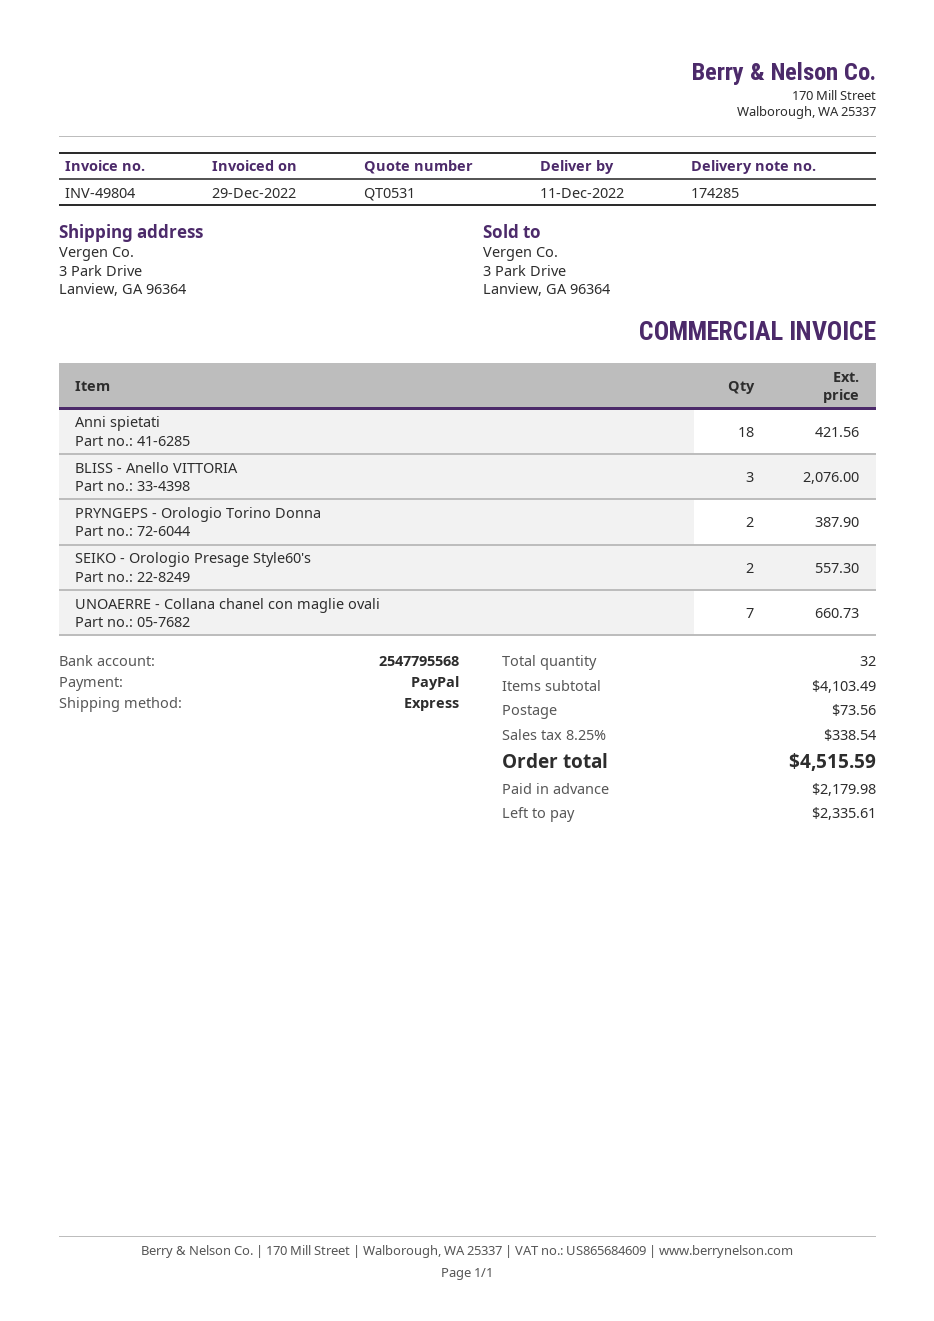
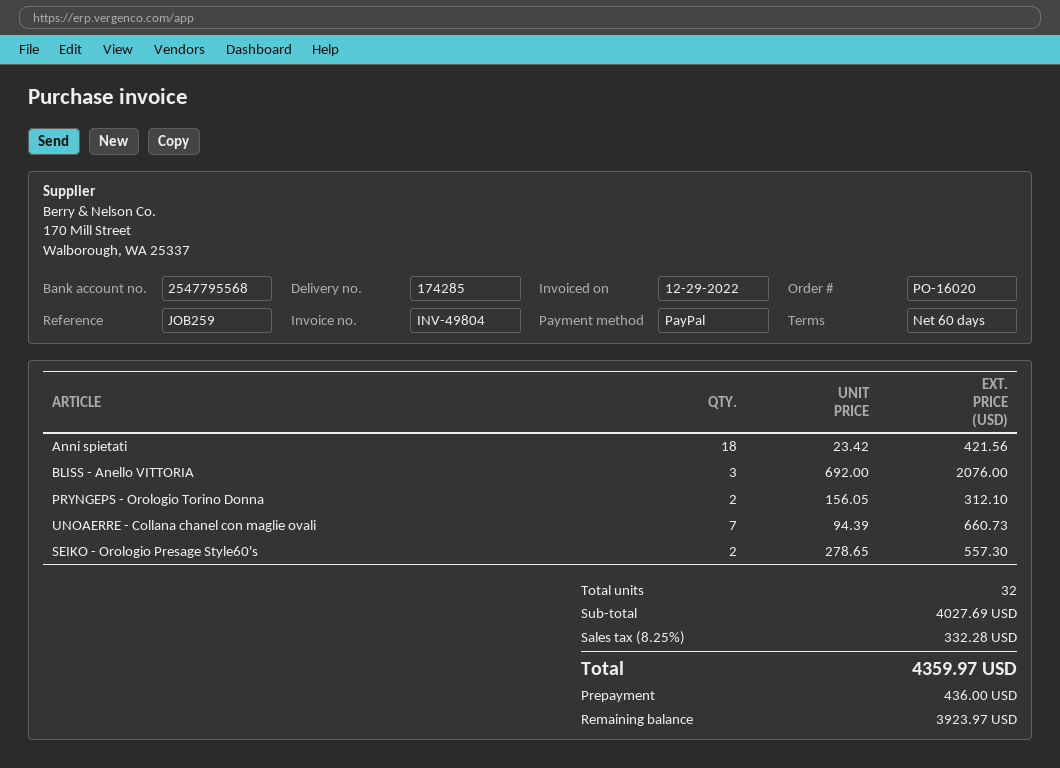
PRYNGEPS - Orologio Torino Donna: 2 for 387.90 -> 2 for 312.10
subtotal: 4103.49 -> 4027.69
shipping: 73.56 -> none
tax: 8.25% = 338.54 -> 8.25% = 332.28
total: 4515.59 -> 4359.97
deposit: 2179.98 -> 436.00
balance: 2335.61 -> 3923.97

